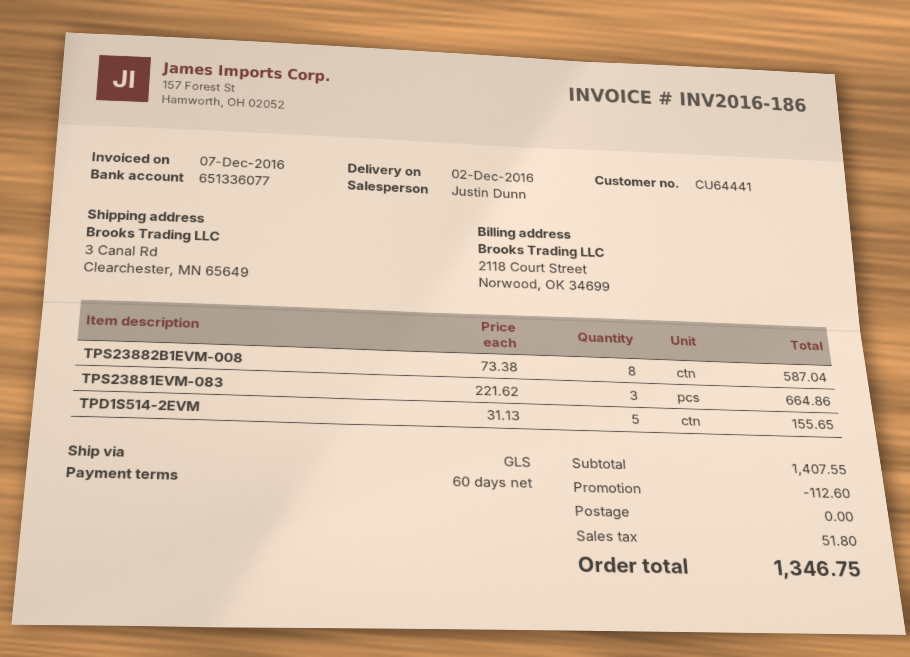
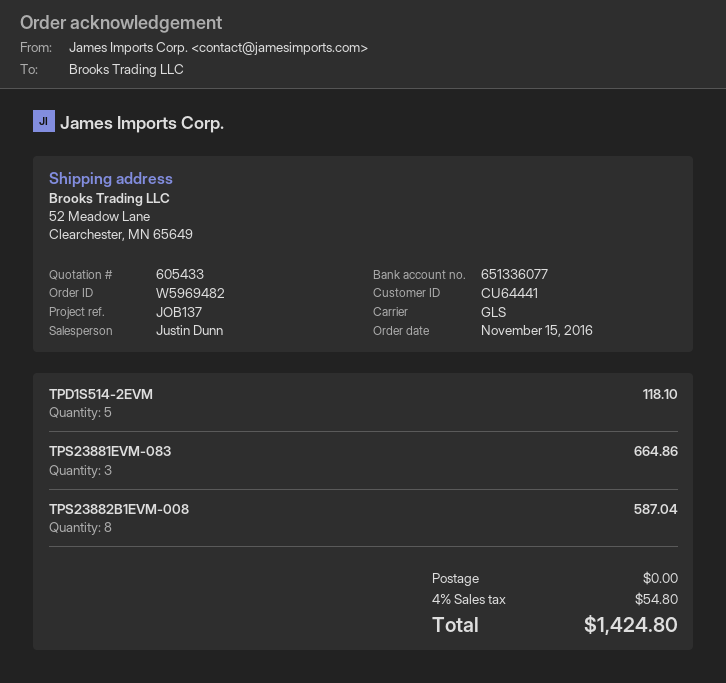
ship to: 3 Canal Rd, Clearchester, MN 65649 -> 52 Meadow Lane, Clearchester, MN 65649
TPD1S514-2EVM: 5 for 155.65 -> 5 for 118.10
discount: 112.60 -> none
tax: 51.80 -> 54.80
total: 1346.75 -> 1424.80

